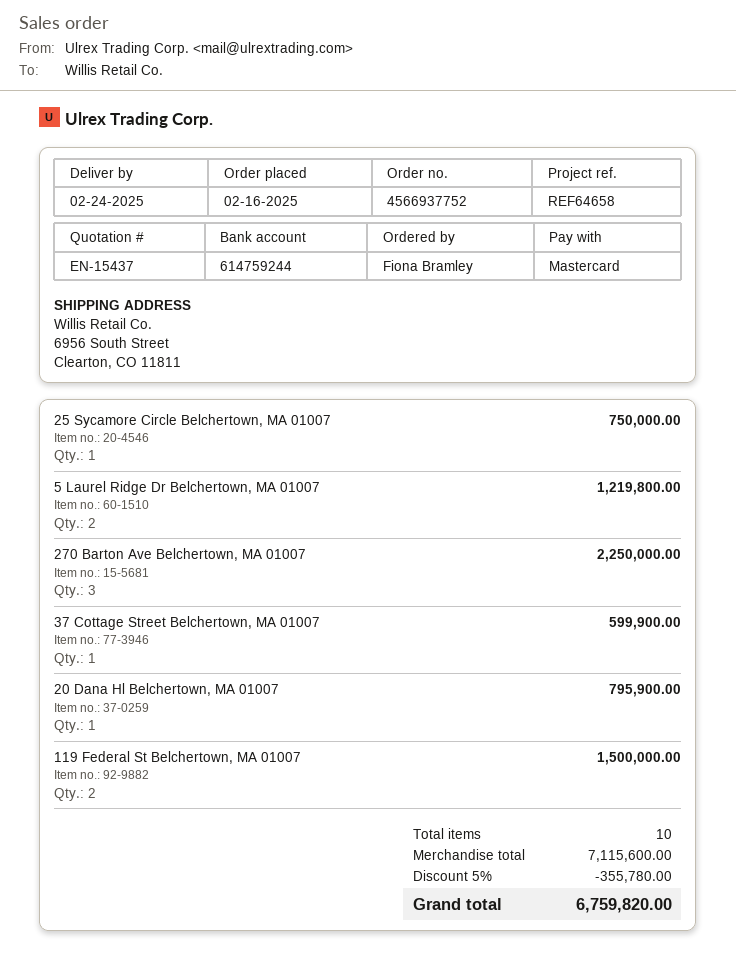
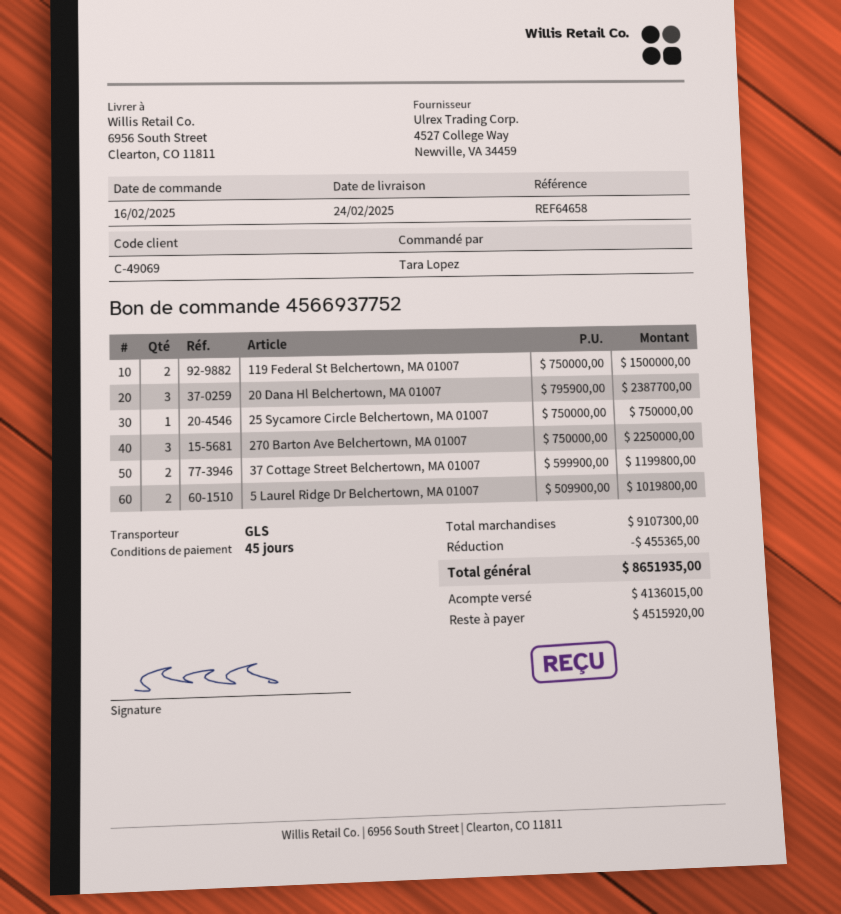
ordered by: Fiona Bramley -> Tara Lopez
5 Laurel Ridge Dr Belchertown, MA 01007: 2 for 1219800.00 -> 2 for 1019800.00
37 Cottage Street Belchertown, MA 01007: 1 for 599900.00 -> 2 for 1199800.00
20 Dana Hl Belchertown, MA 01007: 1 for 795900.00 -> 3 for 2387700.00
subtotal: 7115600.00 -> 9107300.00
discount: 355780.00 -> 455365.00
total: 6759820.00 -> 8651935.00

